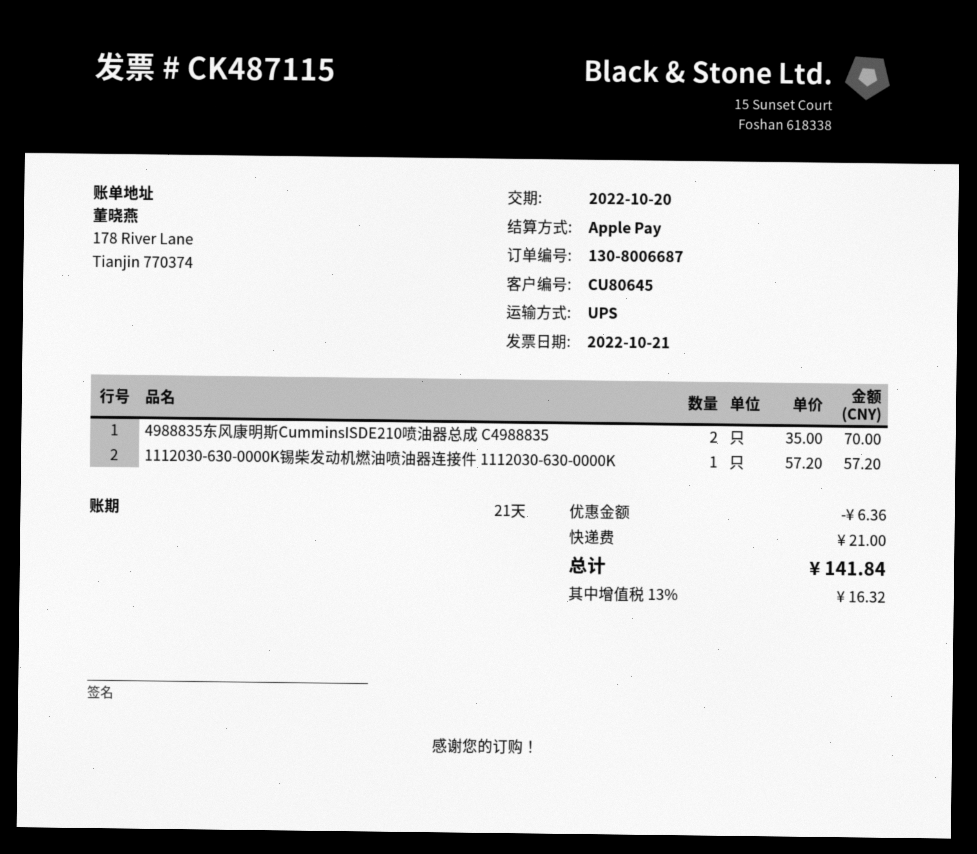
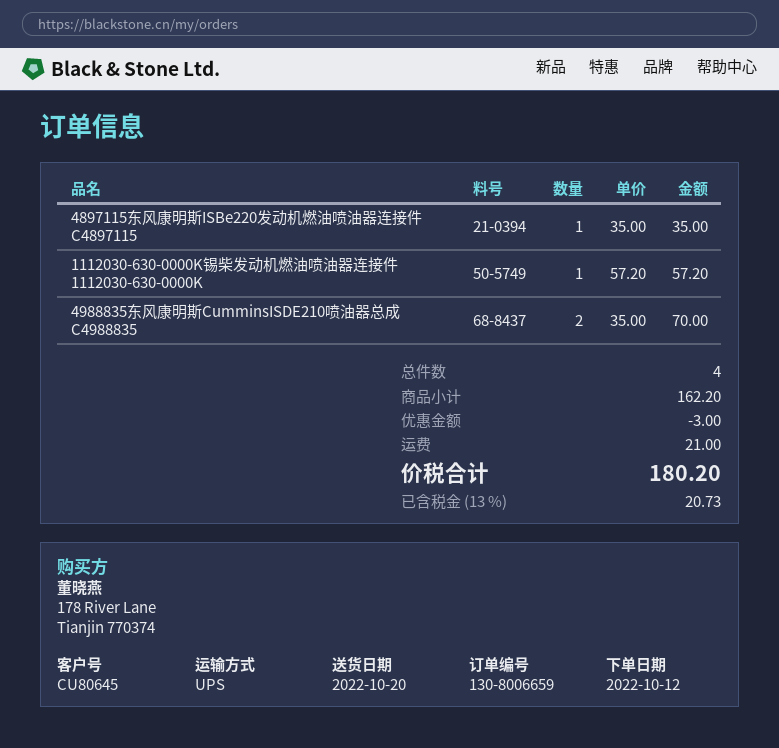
order number: 130-8006687 -> 130-8006659
4897115东风康明斯ISBe220发动机燃油喷油器连接件 C4897115: none -> 1 x 35.00 = 35.00
discount: 6.36 -> 3.00
tax: 13% = 16.32 -> 13% = 20.73
total: 141.84 -> 180.20

